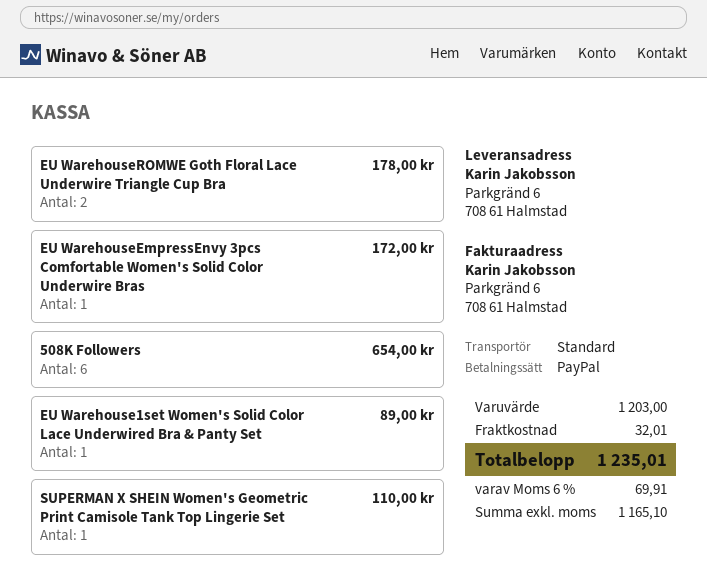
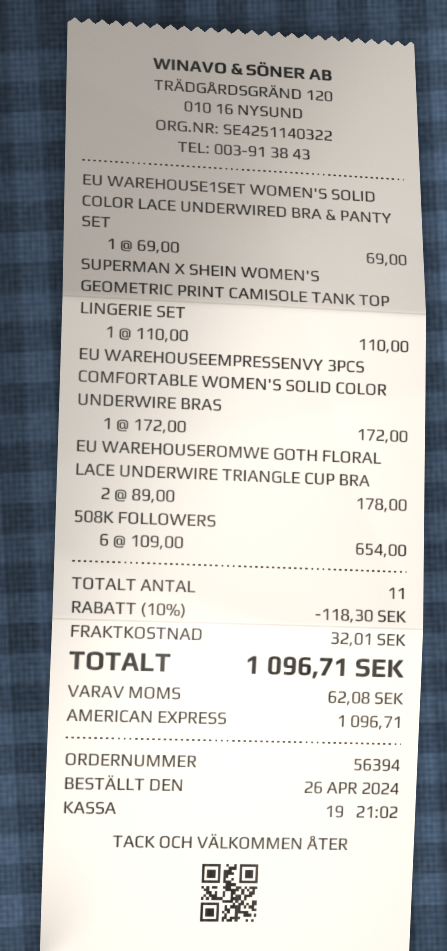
payment method: PayPal -> American Express
EU Warehouse1set Women's Solid Color Lace Underwired Bra & Panty Set: 1 for 89.00 -> 1 for 69.00
discount: none -> 10% = 118.30
tax: 69.91 -> 62.08
total: 1235.01 -> 1096.71

